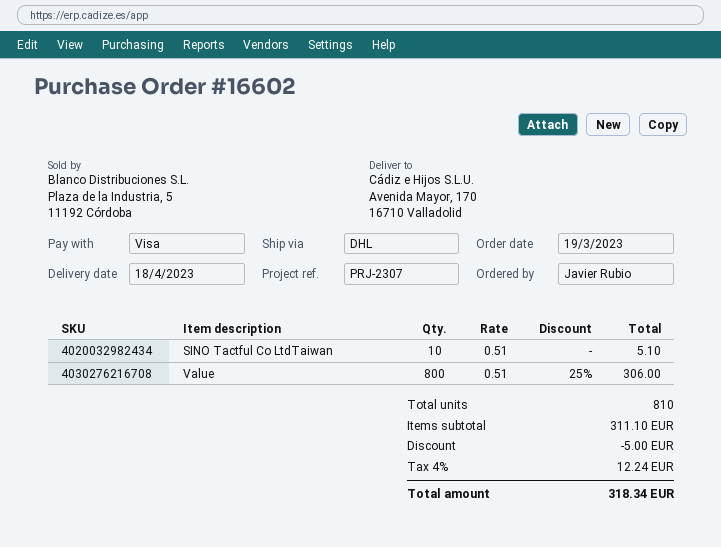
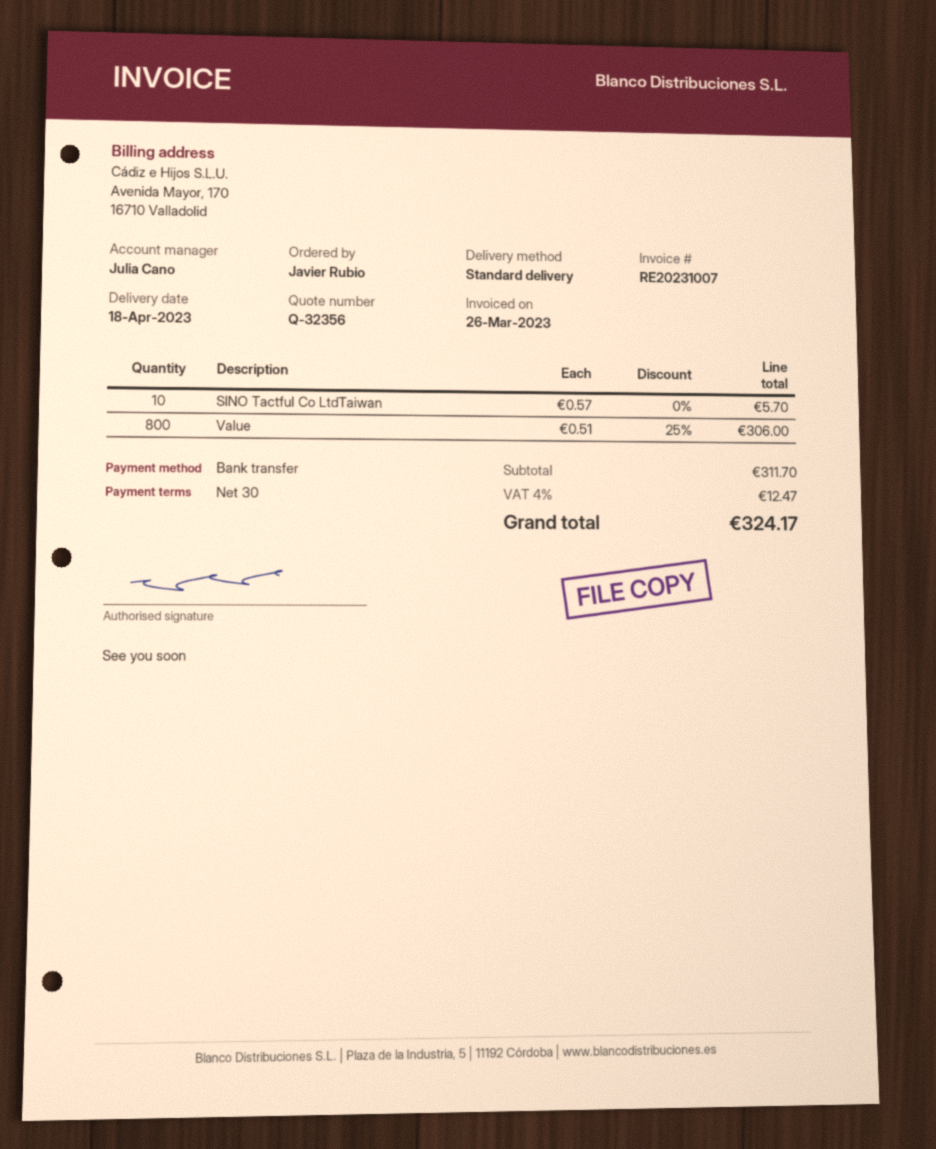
payment method: Visa -> bank transfer
shipping method: DHL -> standard
SINO Tactful Co LtdTaiwan: 10 x 0.51 = 5.10 -> 10 x 0.57 = 5.70
subtotal: 311.10 -> 311.70
discount: 5.00 -> none
tax: 4% = 12.24 -> 4% = 12.47
total: 318.34 -> 324.17

